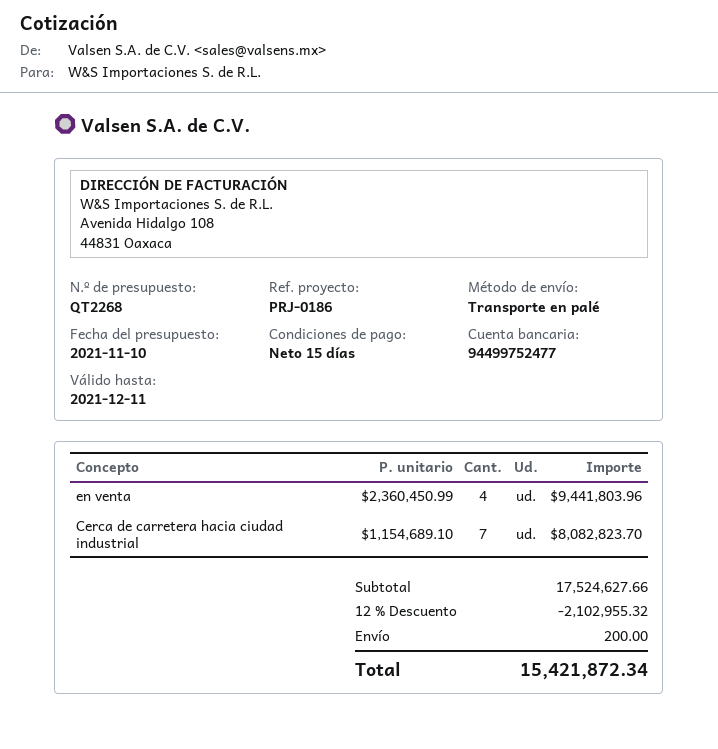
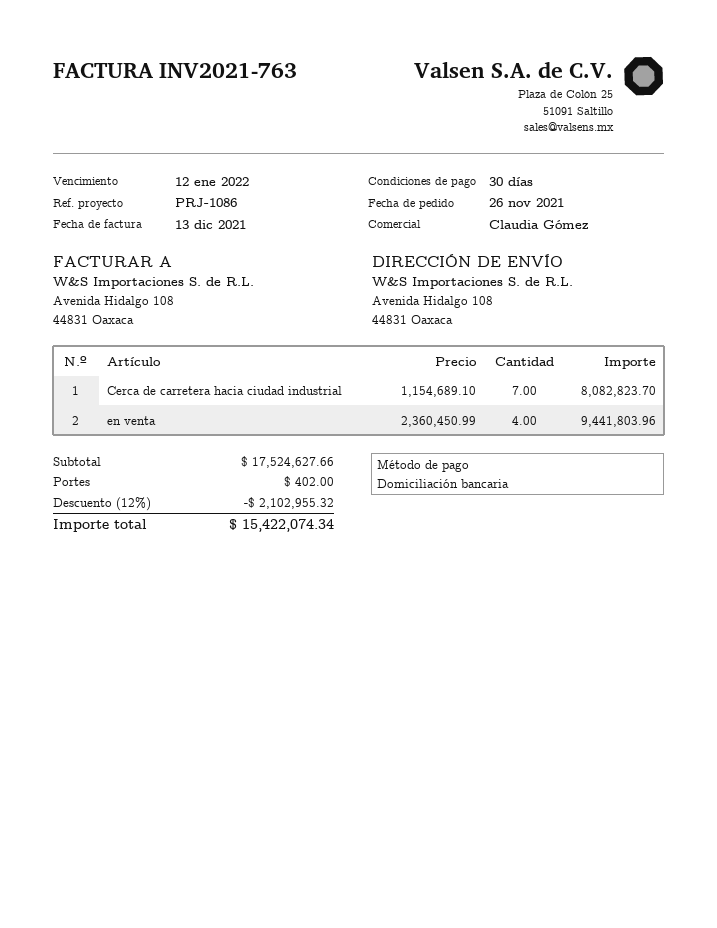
payment terms: 15 days -> 30 days
reference: PRJ-0186 -> PRJ-1086
shipping: 200.00 -> 402.00
total: 15421872.34 -> 15422074.34

